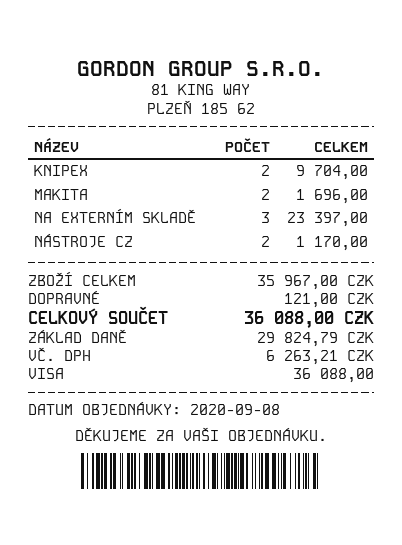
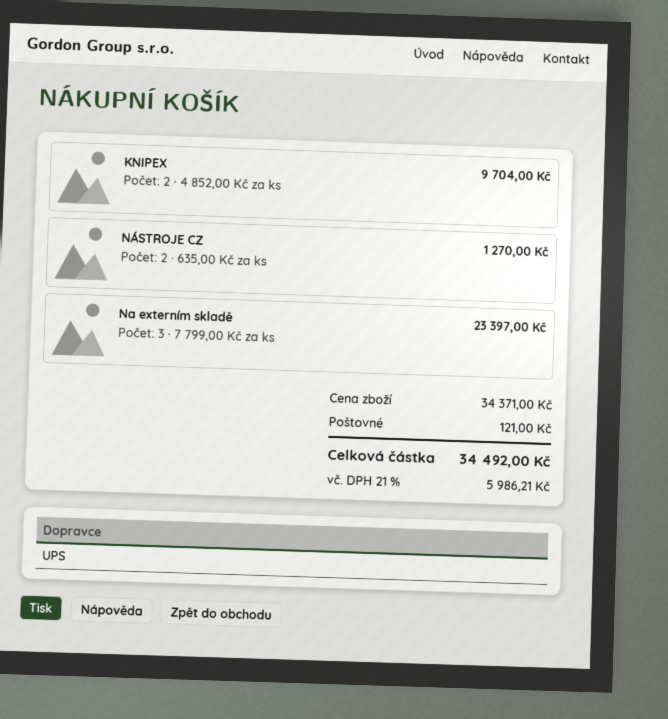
MAKITA: 2 for 1696.00 -> none
NÁSTROJE CZ: 2 for 1170.00 -> 2 for 1270.00
subtotal: 35967.00 -> 34371.00
tax: 6263.21 -> 5986.21
total: 36088.00 -> 34492.00

